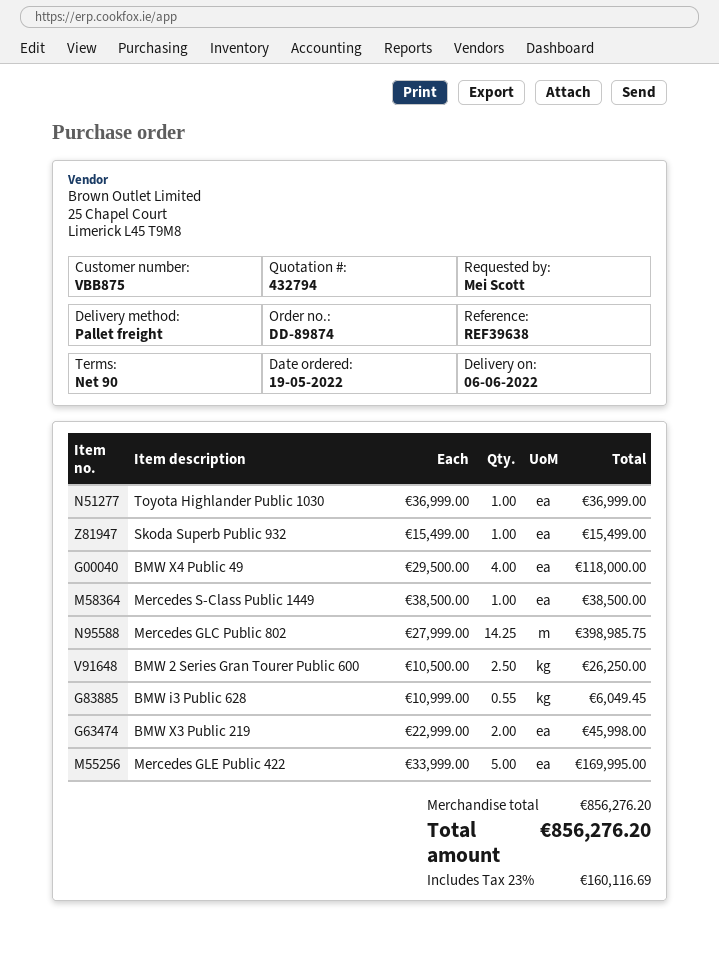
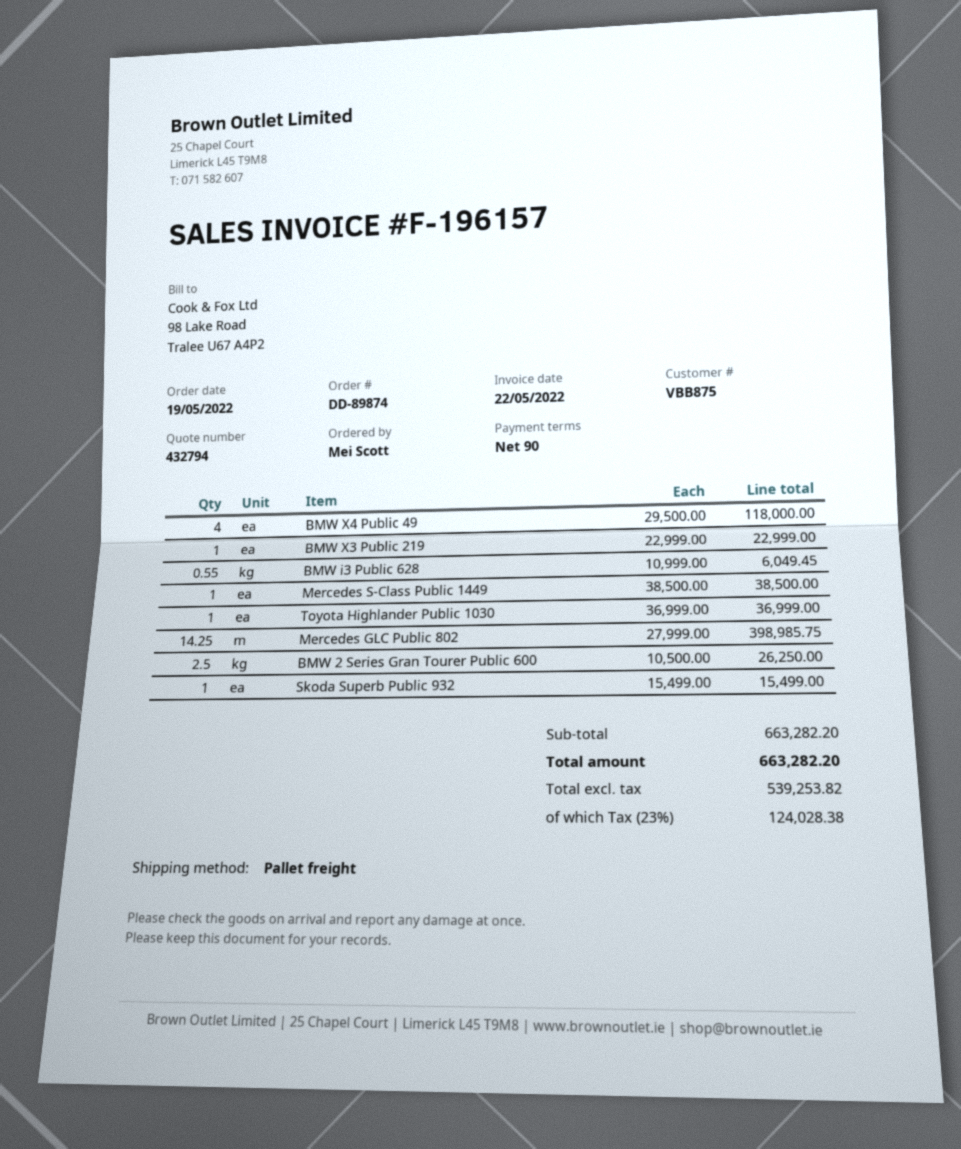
BMW X3 Public 219: 2 x 22999.00 = 45998.00 -> 1 x 22999.00 = 22999.00
Mercedes GLE Public 422: 5 x 33999.00 = 169995.00 -> none
subtotal: 856276.20 -> 663282.20
tax: 23% = 160116.69 -> 23% = 124028.38
total: 856276.20 -> 663282.20

